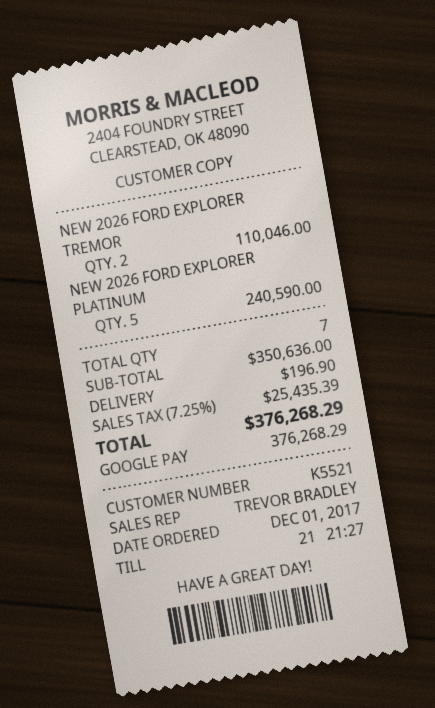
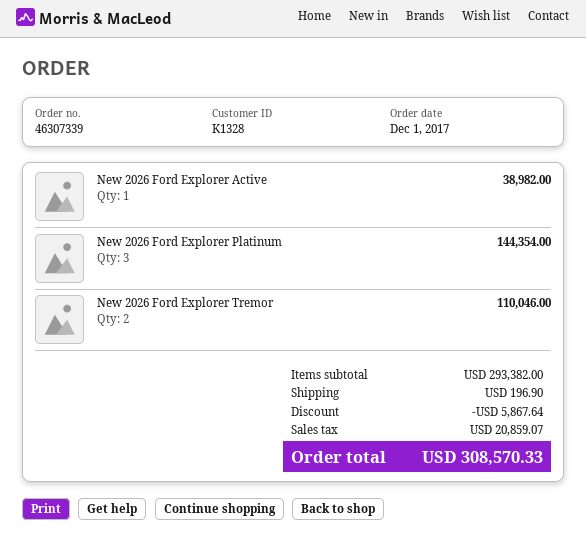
customer number: K5521 -> K1328
NEW 2026 FORD EXPLORER PLATINUM: 5 for 240590.00 -> 3 for 144354.00
New 2026 Ford Explorer Active: none -> 1 for 38982.00
subtotal: 350636.00 -> 293382.00
discount: none -> 5867.64
tax: 25435.39 -> 20859.07
total: 376268.29 -> 308570.33

